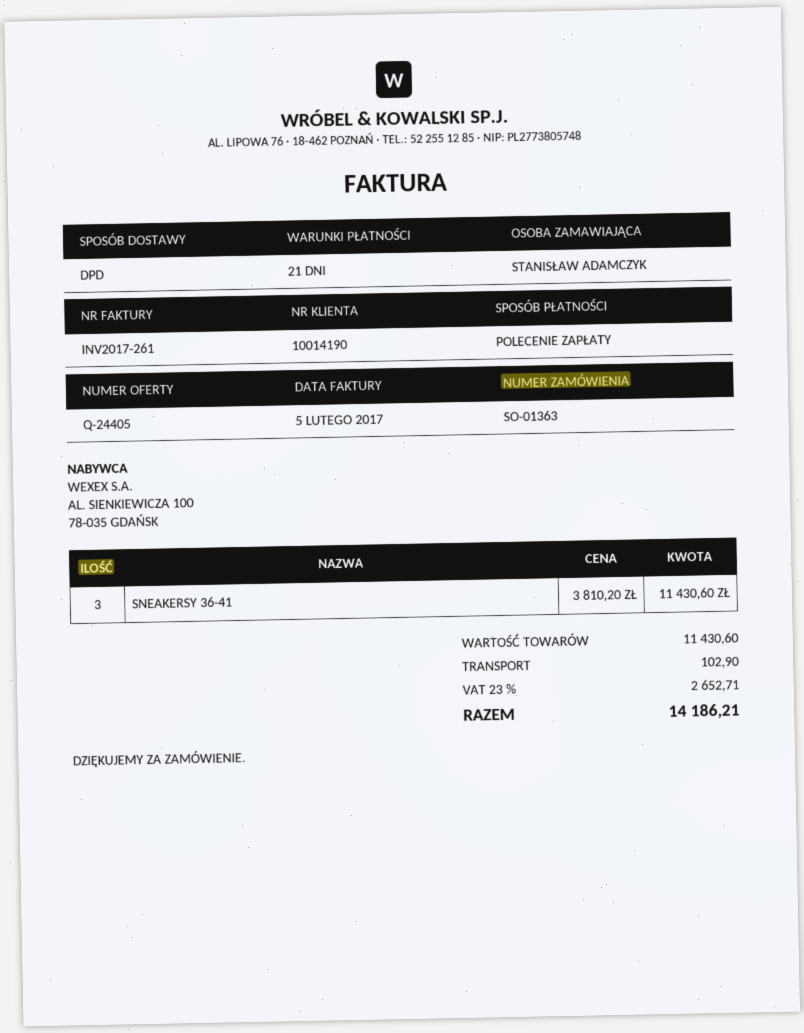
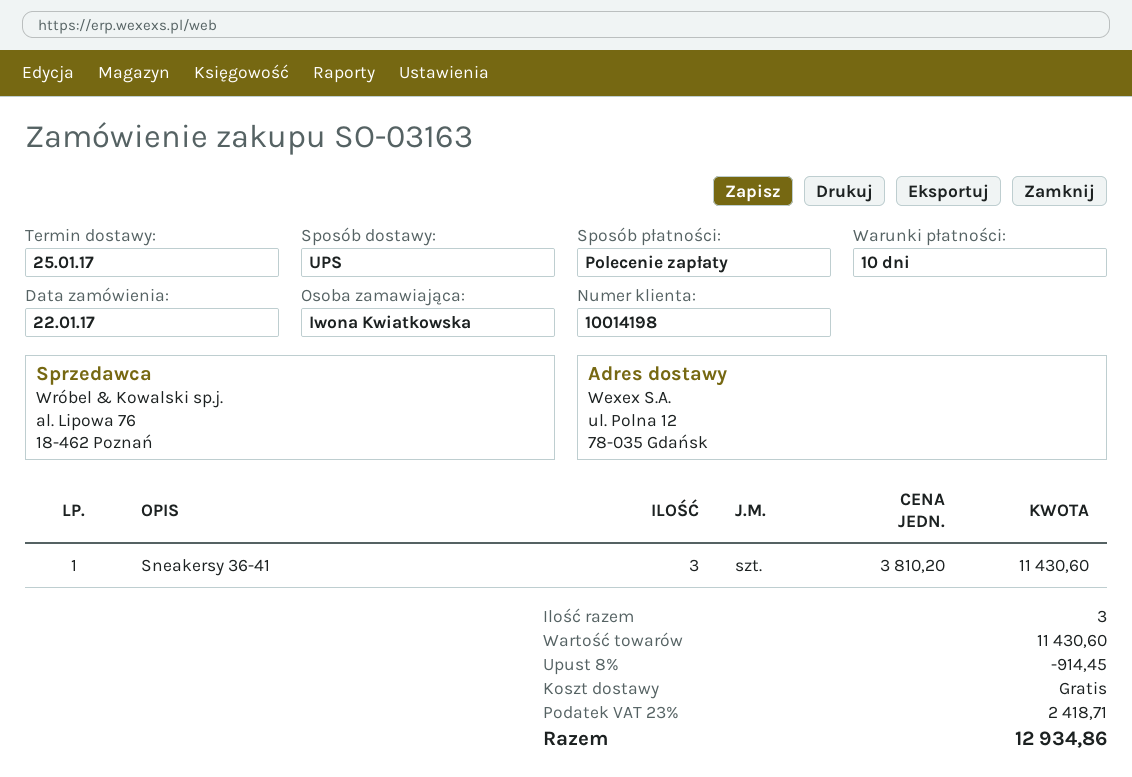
order number: SO-01363 -> SO-03163
payment terms: 21 days -> 10 days
customer number: 10014190 -> 10014198
ordered by: STANISŁAW ADAMCZYK -> Iwona Kwiatkowska
shipping method: DPD -> UPS
discount: none -> 8% = 914.45
shipping: 102.90 -> 0.00
tax: 23% = 2652.71 -> 23% = 2418.71
total: 14186.21 -> 12934.86

